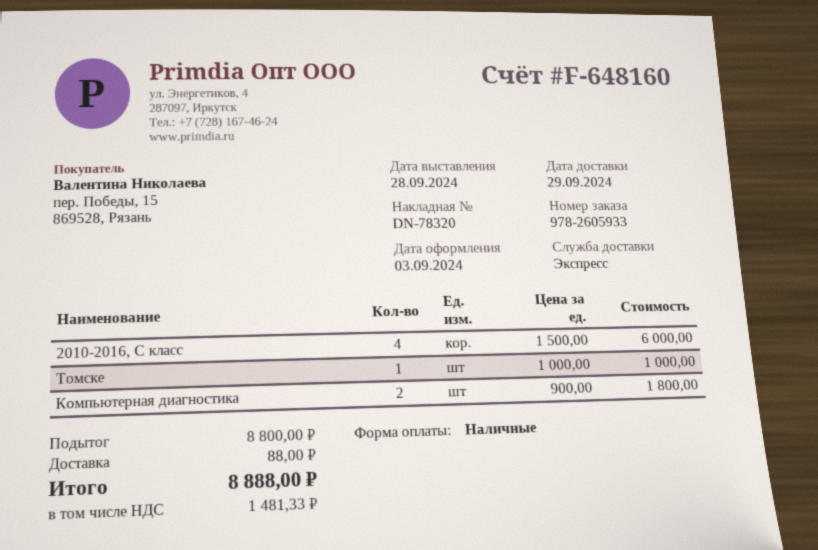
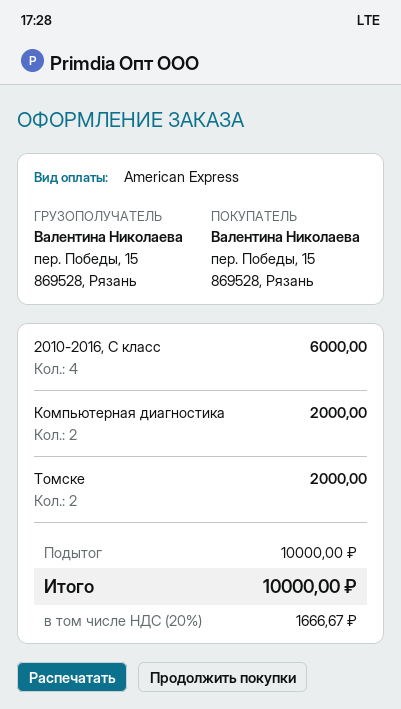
payment method: cash -> American Express
Томске: 1 for 1000.00 -> 2 for 2000.00
Компьютерная диагностика: 2 for 1800.00 -> 2 for 2000.00
subtotal: 8800.00 -> 10000.00
shipping: 88.00 -> none
tax: 1481.33 -> 1666.67
total: 8888.00 -> 10000.00

